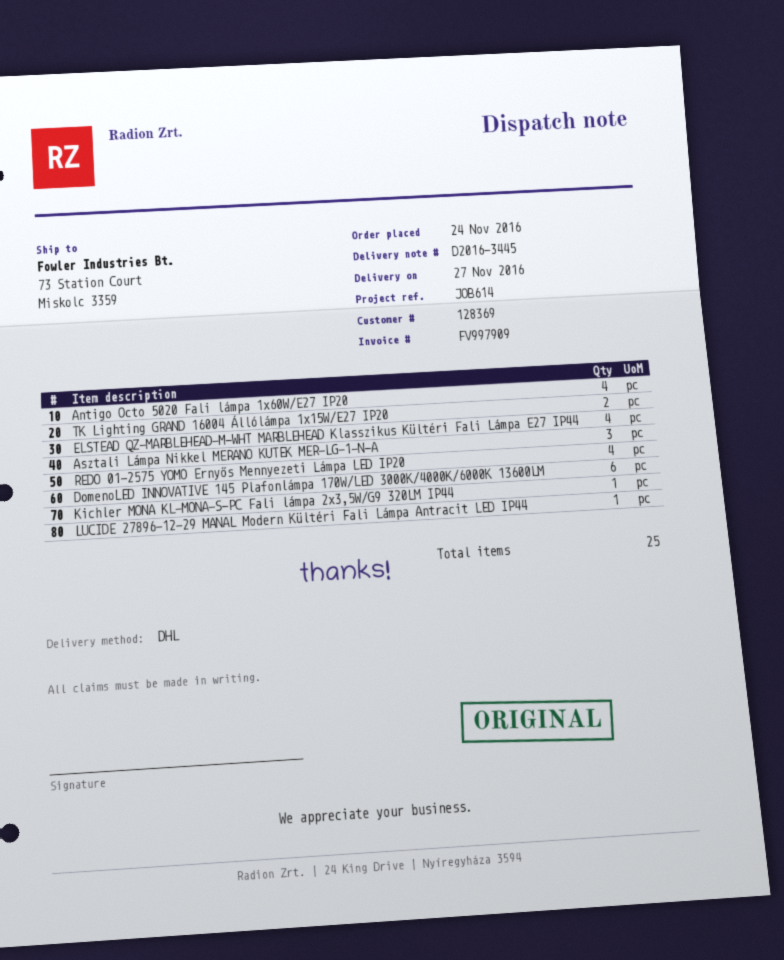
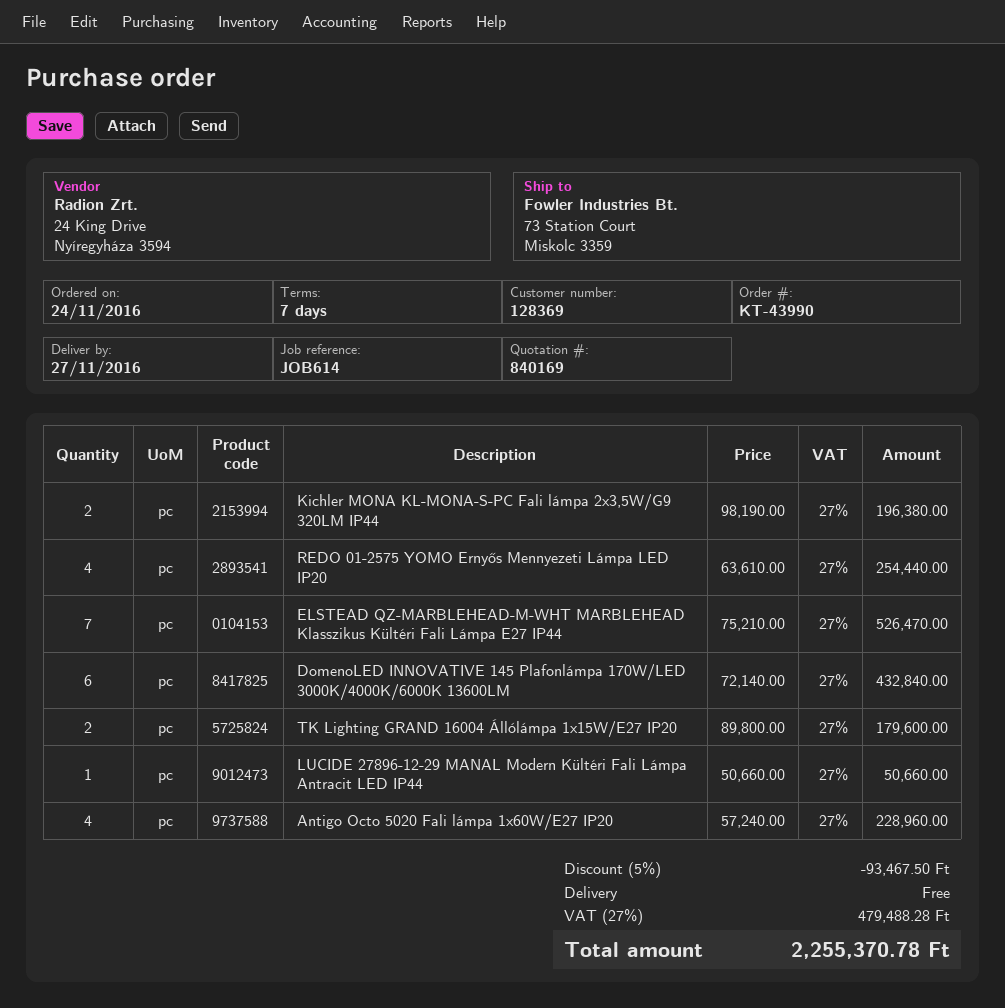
ELSTEAD QZ-MARBLEHEAD-M-WHT MARBLEHEAD Klasszikus Kültéri Fali Lámpa E27 IP44: 4 -> 7
Asztali Lámpa Nikkel MERANO KUTEK MER-LG-1-N-A: 3 -> none
Kichler MONA KL-MONA-S-PC Fali lámpa 2x3,5W/G9 320LM IP44: 1 -> 2

